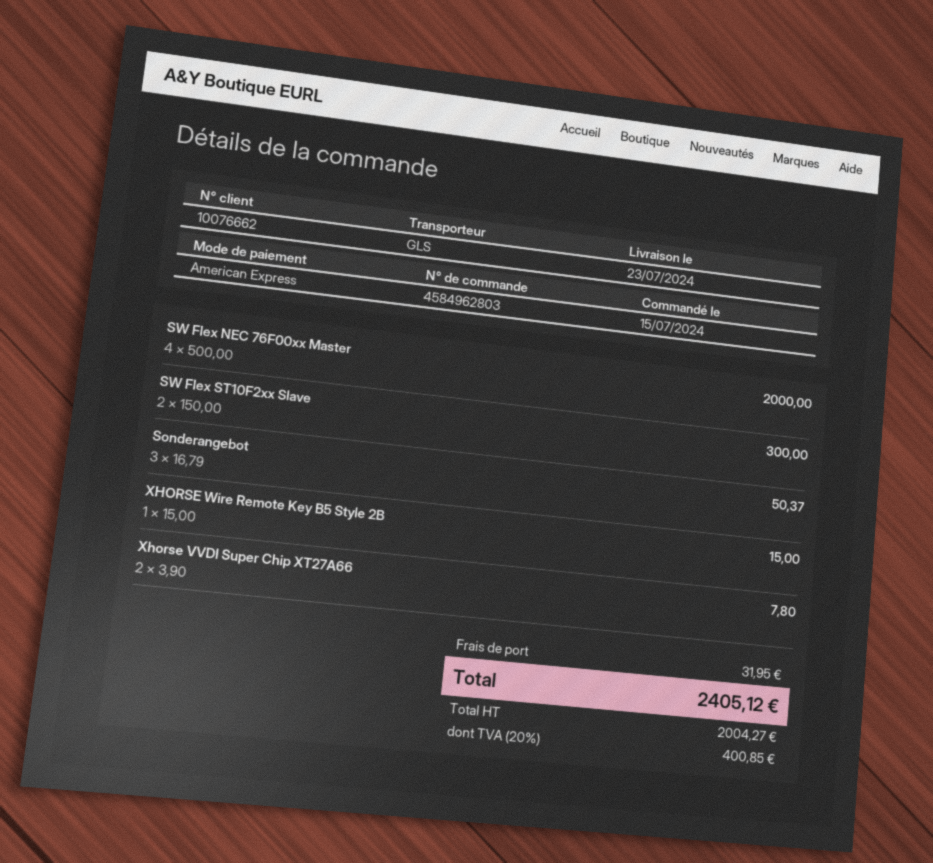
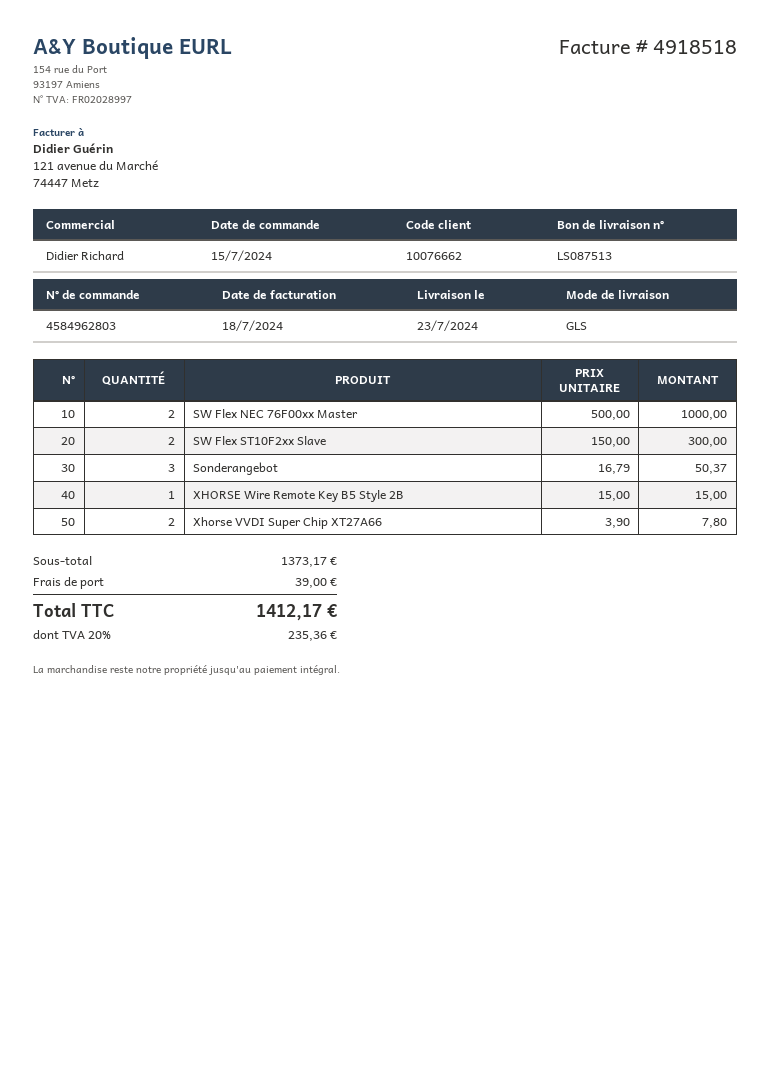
SW Flex NEC 76F00xx Master: 4 x 500.00 = 2000.00 -> 2 x 500.00 = 1000.00
shipping: 31.95 -> 39.00
tax: 20% = 400.85 -> 20% = 235.36
total: 2405.12 -> 1412.17

